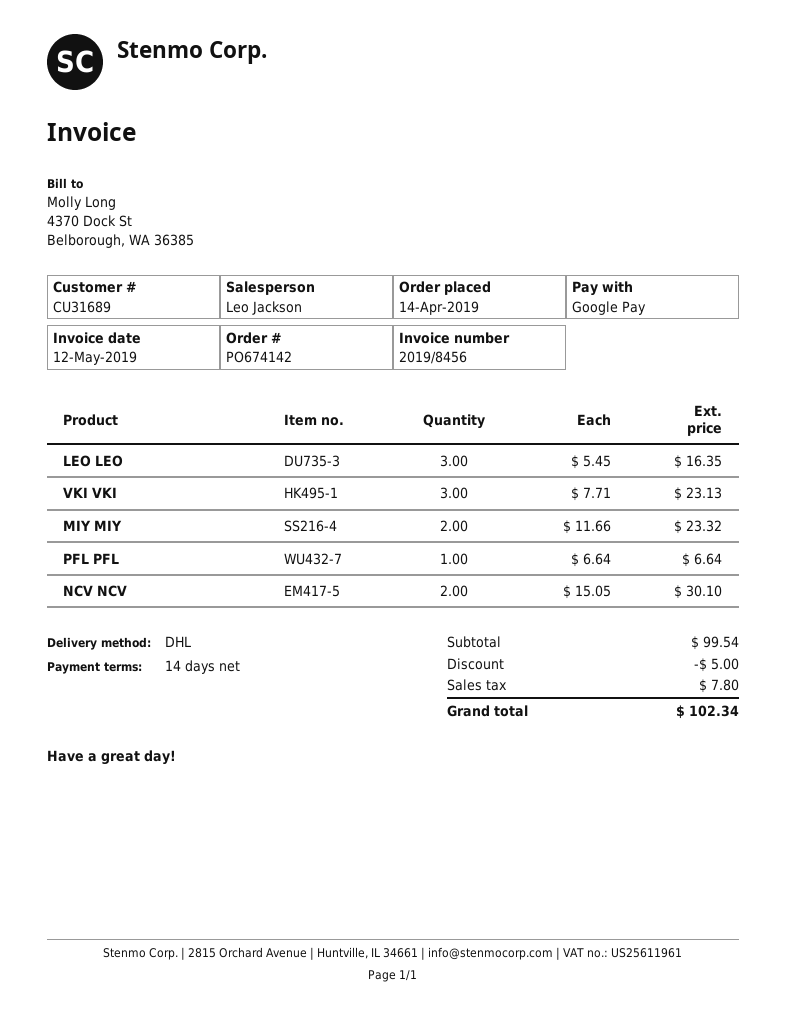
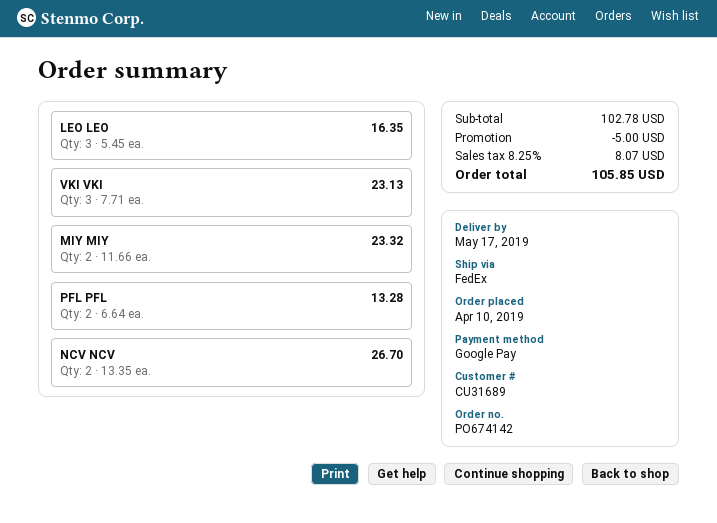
order date: 2019-04-14 -> 2019-04-10
shipping method: DHL -> FedEx
PFL PFL: 1 x 6.64 = 6.64 -> 2 x 6.64 = 13.28
NCV NCV: 2 x 15.05 = 30.10 -> 2 x 13.35 = 26.70
subtotal: 99.54 -> 102.78
tax: 7.80 -> 8.07
total: 102.34 -> 105.85

